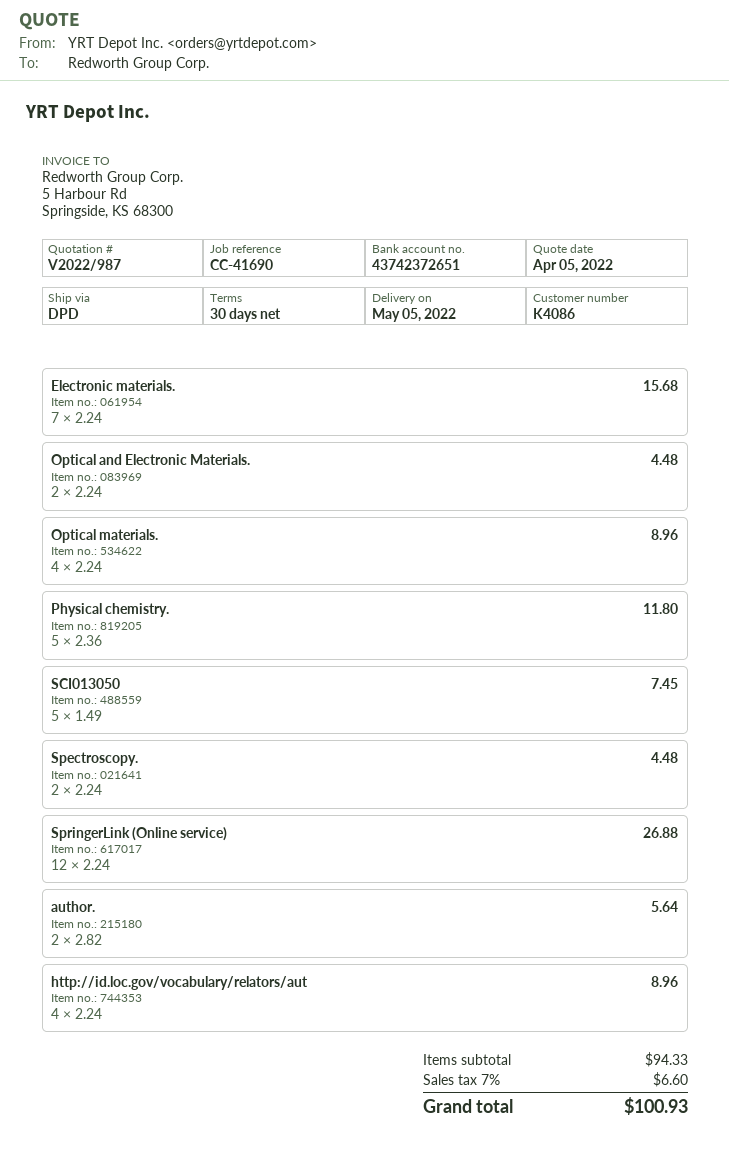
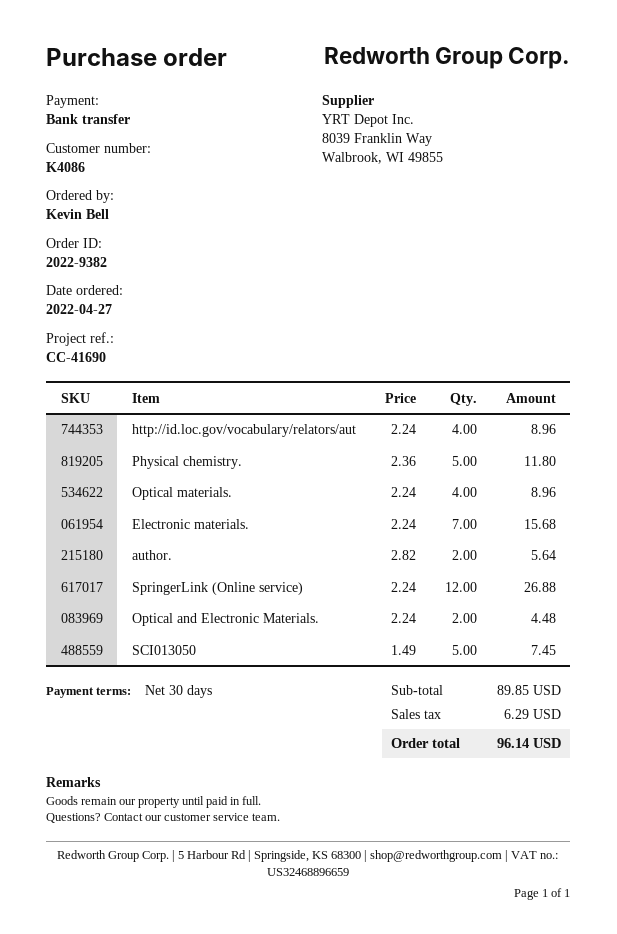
Spectroscopy.: 2 x 2.24 = 4.48 -> none
subtotal: 94.33 -> 89.85
tax: 6.60 -> 6.29
total: 100.93 -> 96.14

